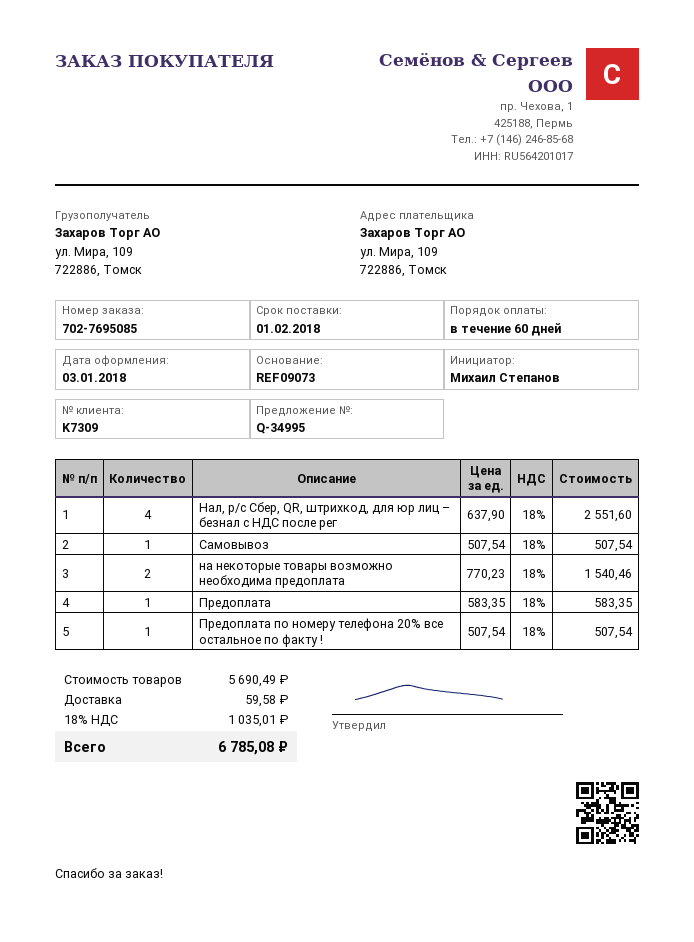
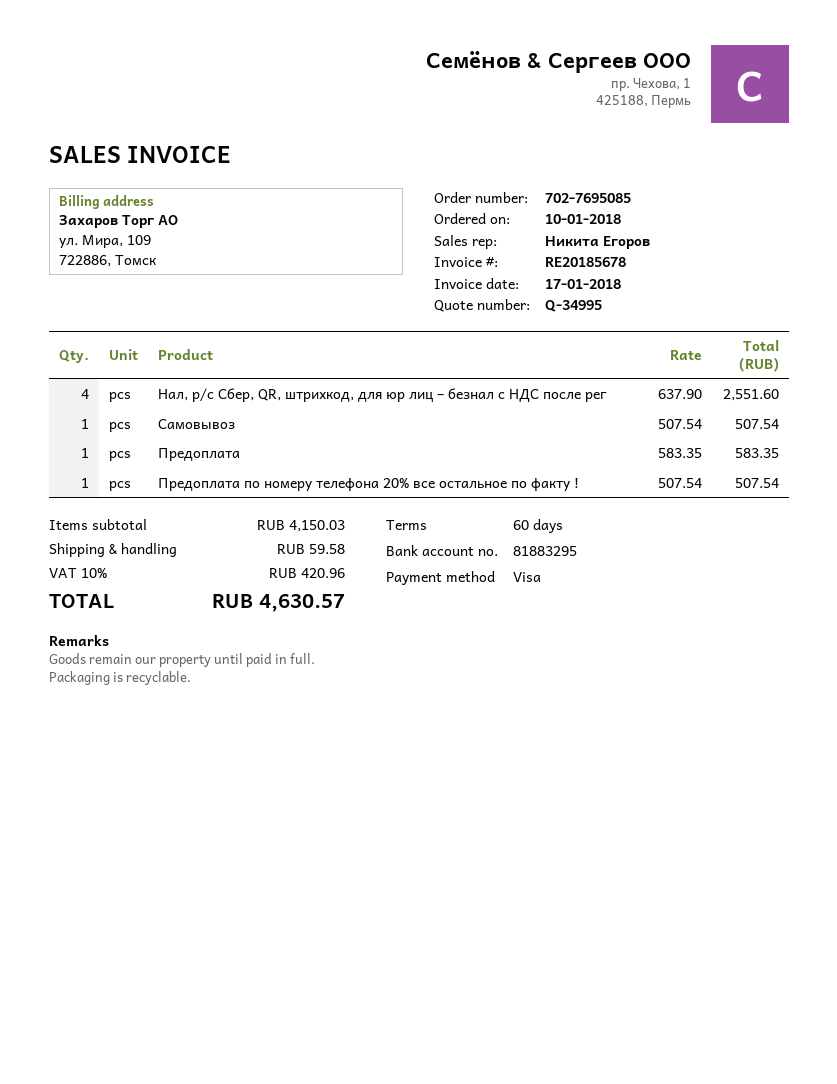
order date: 2018-01-03 -> 2018-01-10
на некоторые товары возможно необходима предоплата: 2 x 770.23 = 1540.46 -> none
subtotal: 5690.49 -> 4150.03
tax: 18% = 1035.01 -> 10% = 420.96
total: 6785.08 -> 4630.57

